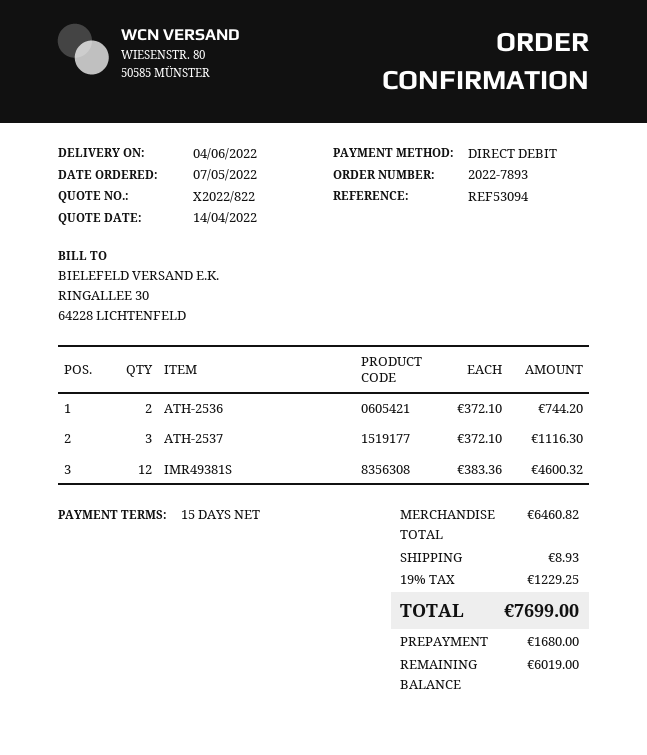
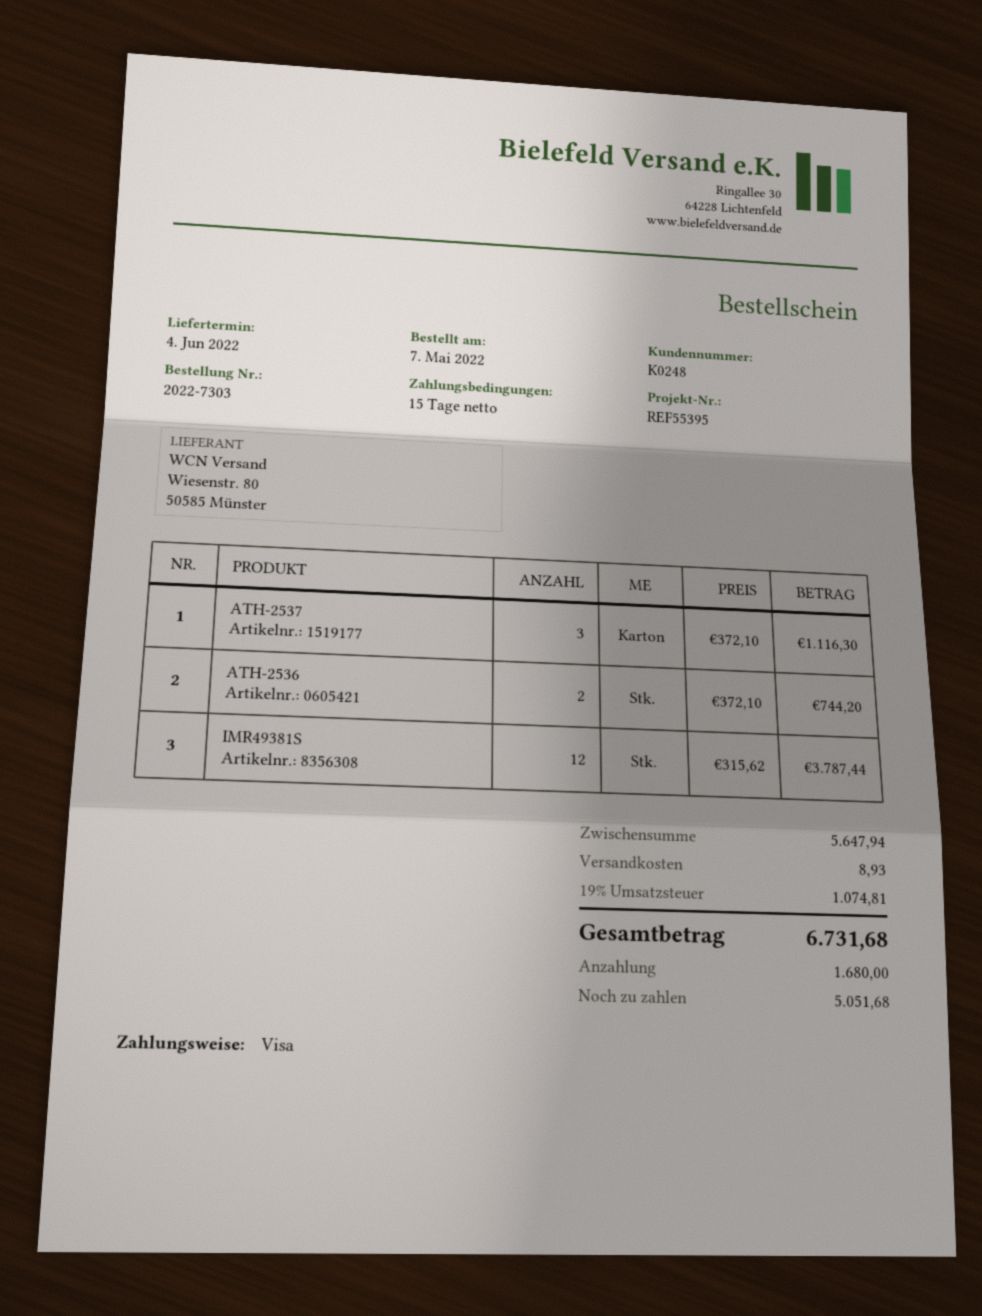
order number: 2022-7893 -> 2022-7303
reference: REF53094 -> REF55395
payment method: direct debit -> Visa
IMR49381S: 12 x 383.36 = 4600.32 -> 12 x 315.62 = 3787.44
subtotal: 6460.82 -> 5647.94
tax: 19% = 1229.25 -> 19% = 1074.81
total: 7699.00 -> 6731.68
balance: 6019.00 -> 5051.68

